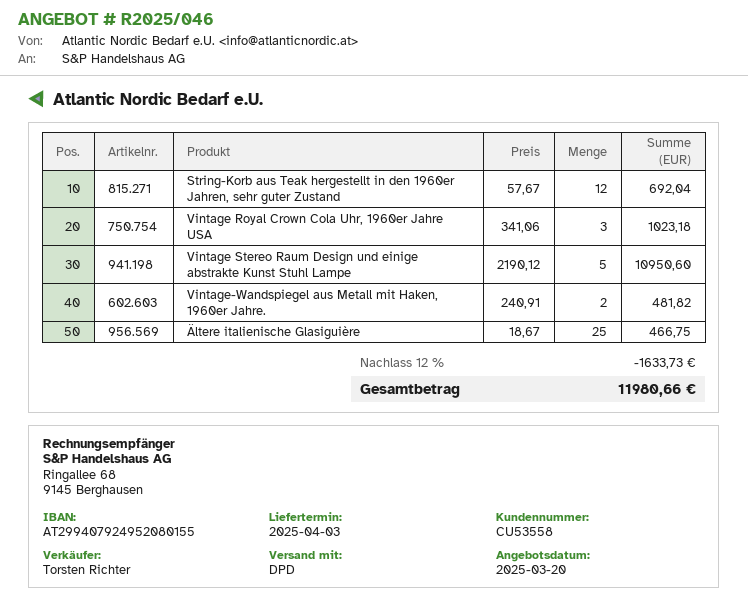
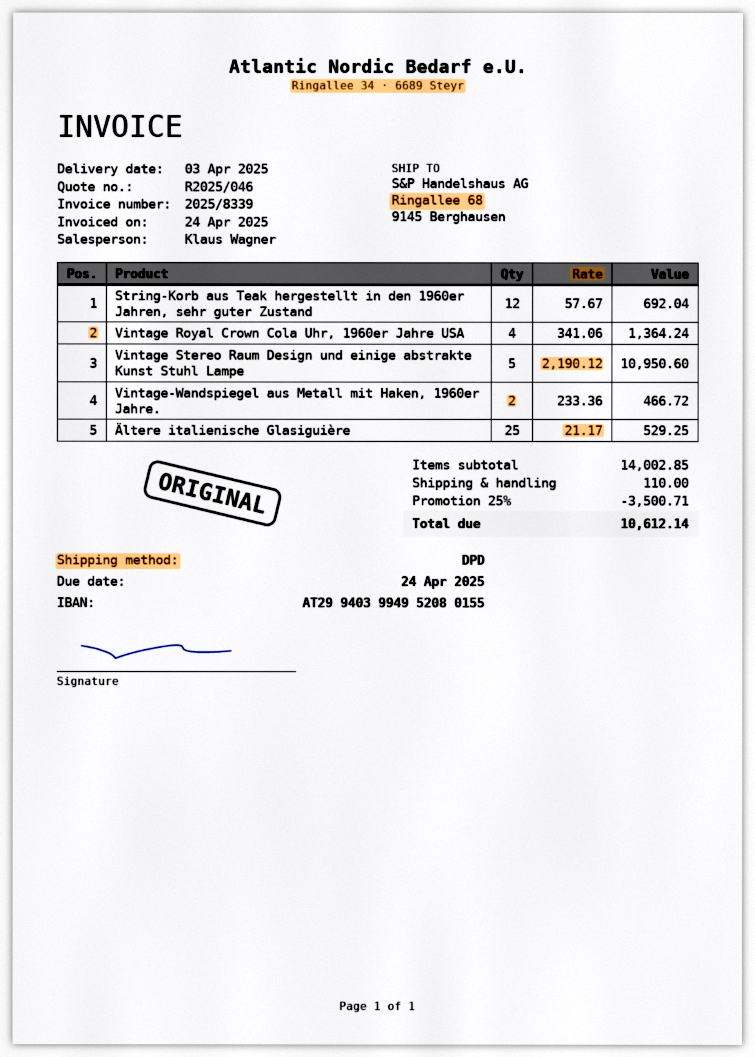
sales rep: Torsten Richter -> Klaus Wagner
bank account: AT299407924952080155 -> AT299403994952080155
Vintage Royal Crown Cola Uhr, 1960er Jahre USA: 3 x 341.06 = 1023.18 -> 4 x 341.06 = 1364.24
Vintage-Wandspiegel aus Metall mit Haken, 1960er Jahre.: 2 x 240.91 = 481.82 -> 2 x 233.36 = 466.72
Ältere italienische Glasiguière: 25 x 18.67 = 466.75 -> 25 x 21.17 = 529.25
discount: 12% = 1633.73 -> 25% = 3500.71
shipping: none -> 110.00
total: 11980.66 -> 10612.14

